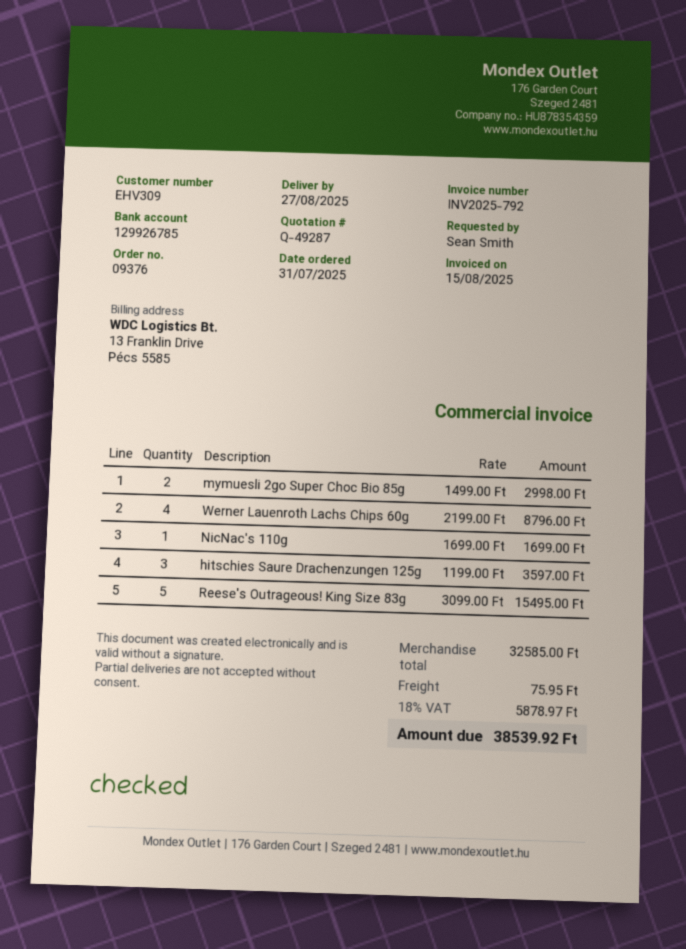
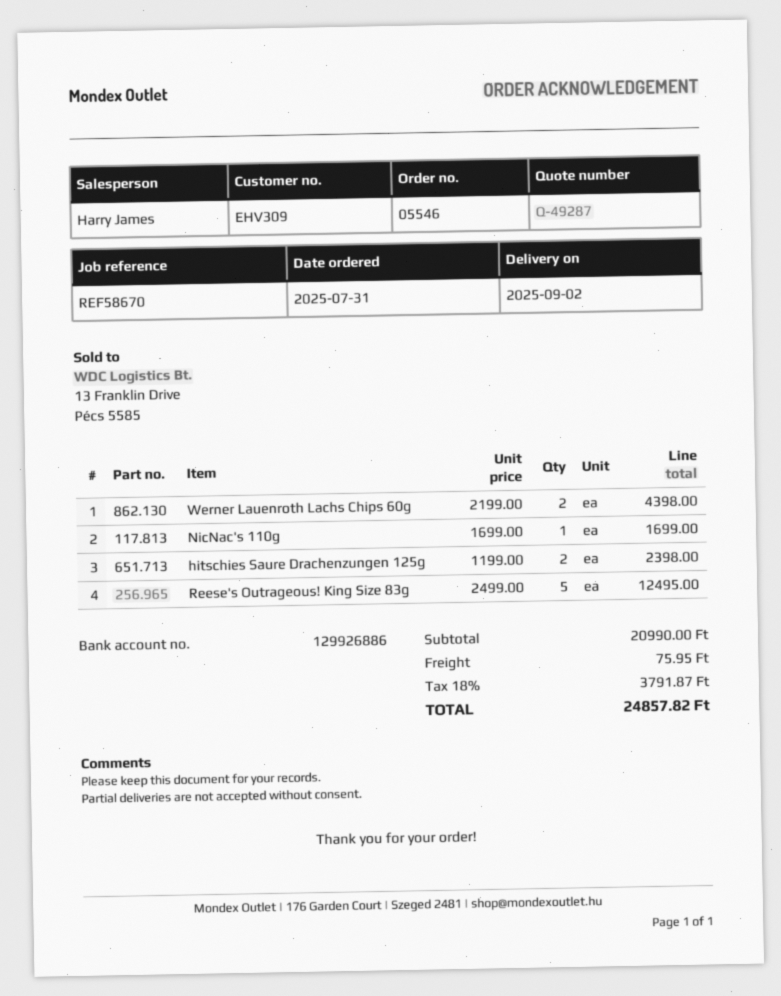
order number: 09376 -> 05546
delivery date: 2025-08-27 -> 2025-09-02
bank account: 129926785 -> 129926886
mymuesli 2go Super Choc Bio 85g: 2 x 1499.00 = 2998.00 -> none
Werner Lauenroth Lachs Chips 60g: 4 x 2199.00 = 8796.00 -> 2 x 2199.00 = 4398.00
hitschies Saure Drachenzungen 125g: 3 x 1199.00 = 3597.00 -> 2 x 1199.00 = 2398.00
Reese's Outrageous! King Size 83g: 5 x 3099.00 = 15495.00 -> 5 x 2499.00 = 12495.00
subtotal: 32585.00 -> 20990.00
tax: 18% = 5878.97 -> 18% = 3791.87
total: 38539.92 -> 24857.82

